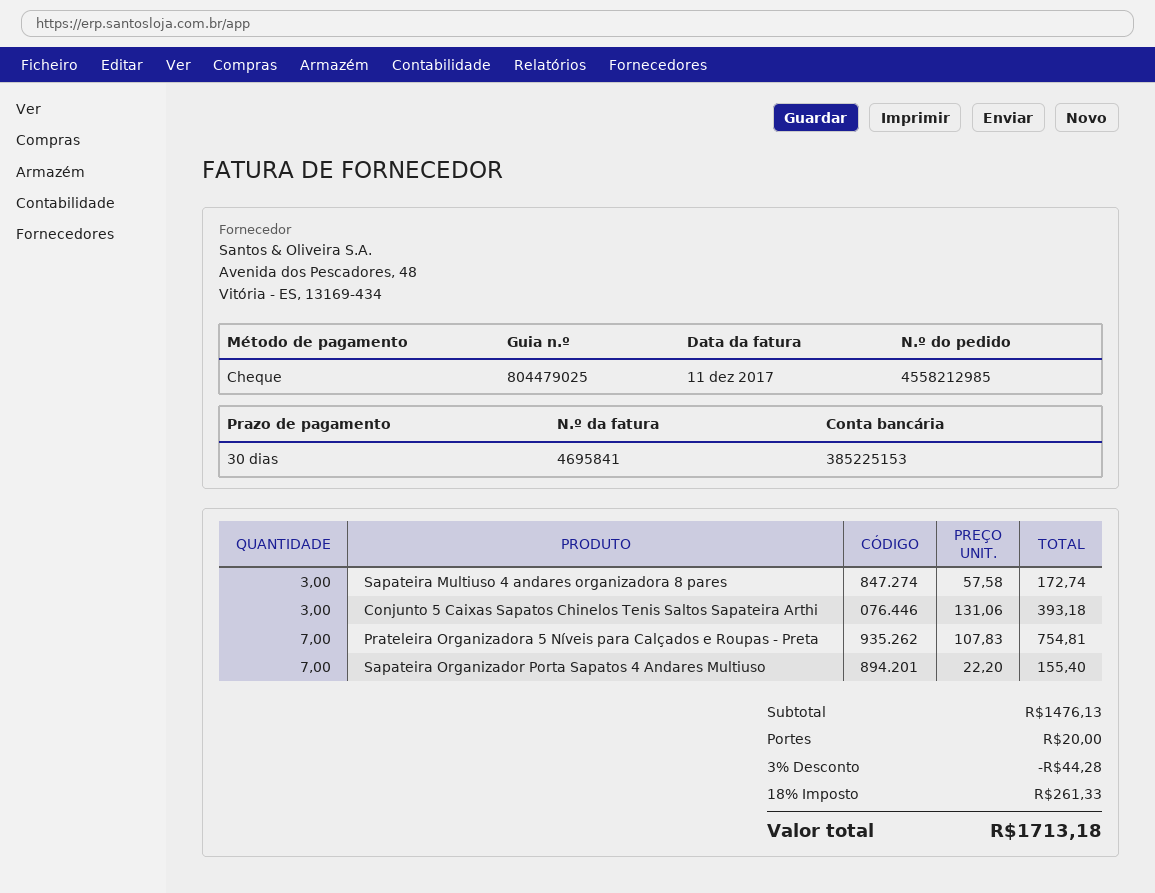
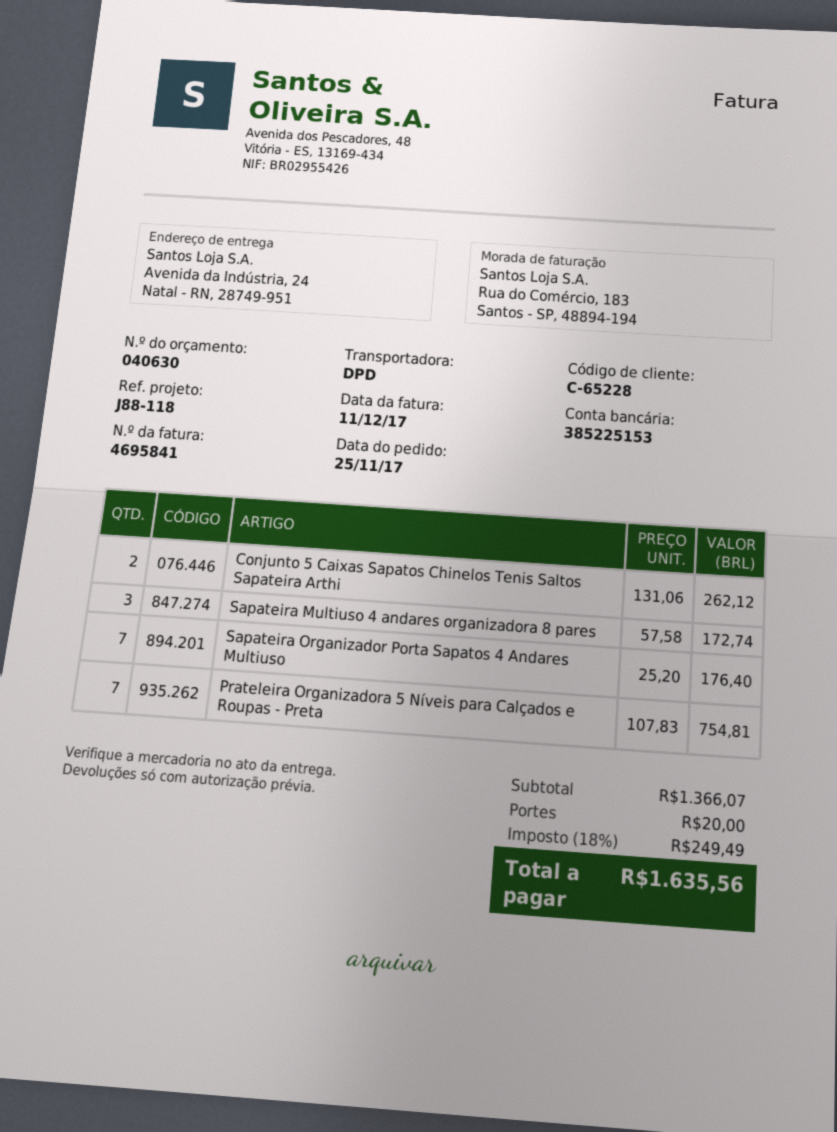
Conjunto 5 Caixas Sapatos Chinelos Tenis Saltos Sapateira Arthi: 3 x 131.06 = 393.18 -> 2 x 131.06 = 262.12
Sapateira Organizador Porta Sapatos 4 Andares Multiuso: 7 x 22.20 = 155.40 -> 7 x 25.20 = 176.40
subtotal: 1476.13 -> 1366.07
discount: 3% = 44.28 -> none
tax: 18% = 261.33 -> 18% = 249.49
total: 1713.18 -> 1635.56

